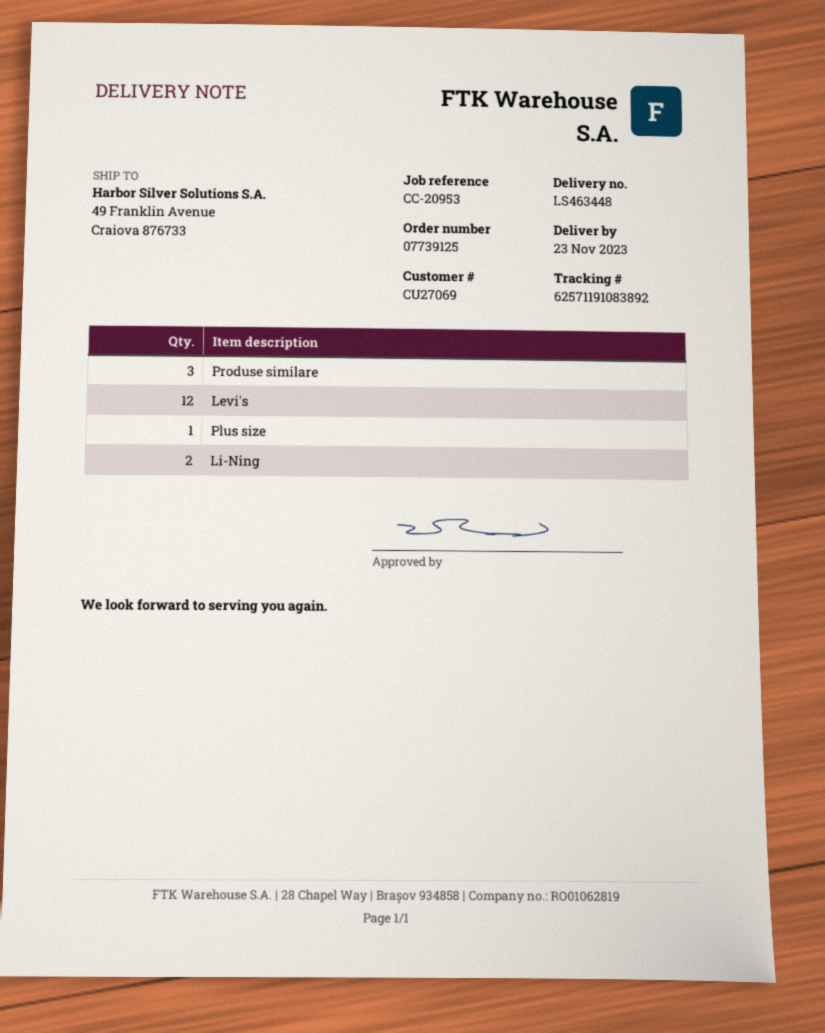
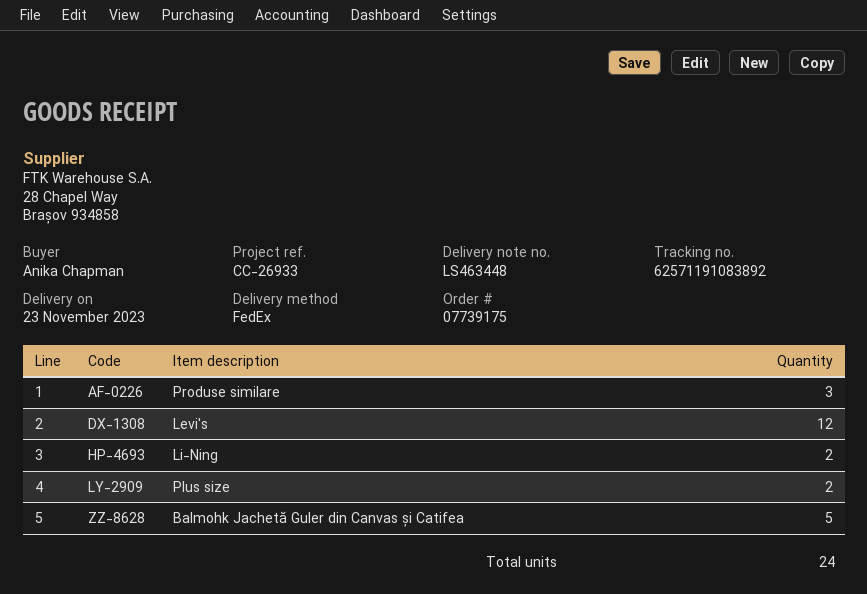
order number: 07739125 -> 07739175
reference: CC-20953 -> CC-26933
Plus size: 1 -> 2
Balmohk Jachetă Guler din Canvas și Catifea: none -> 5

